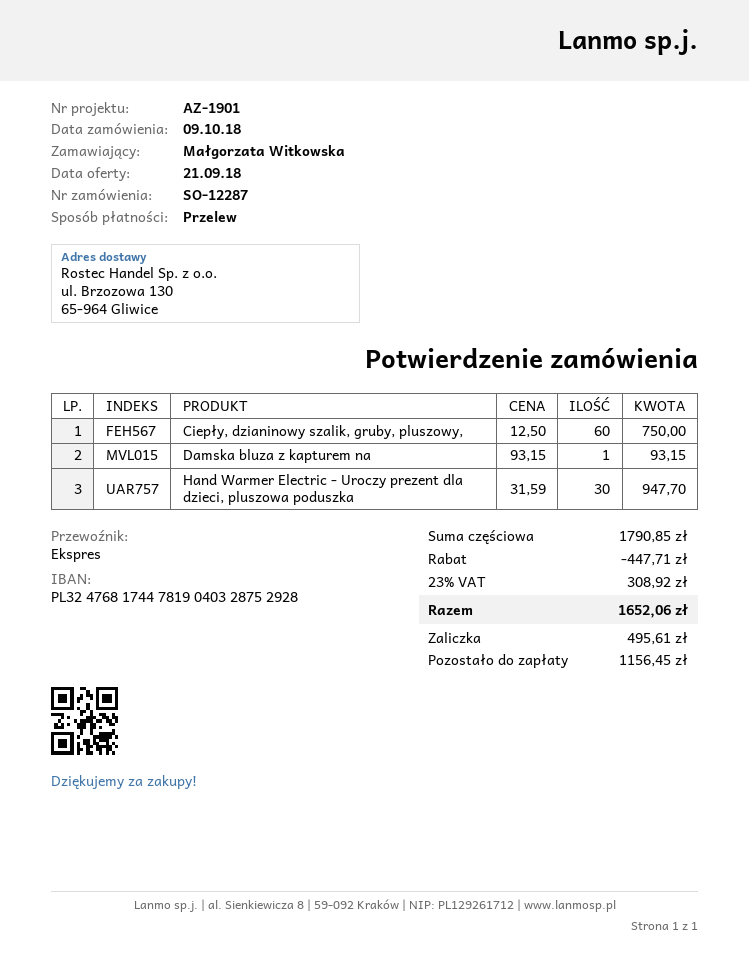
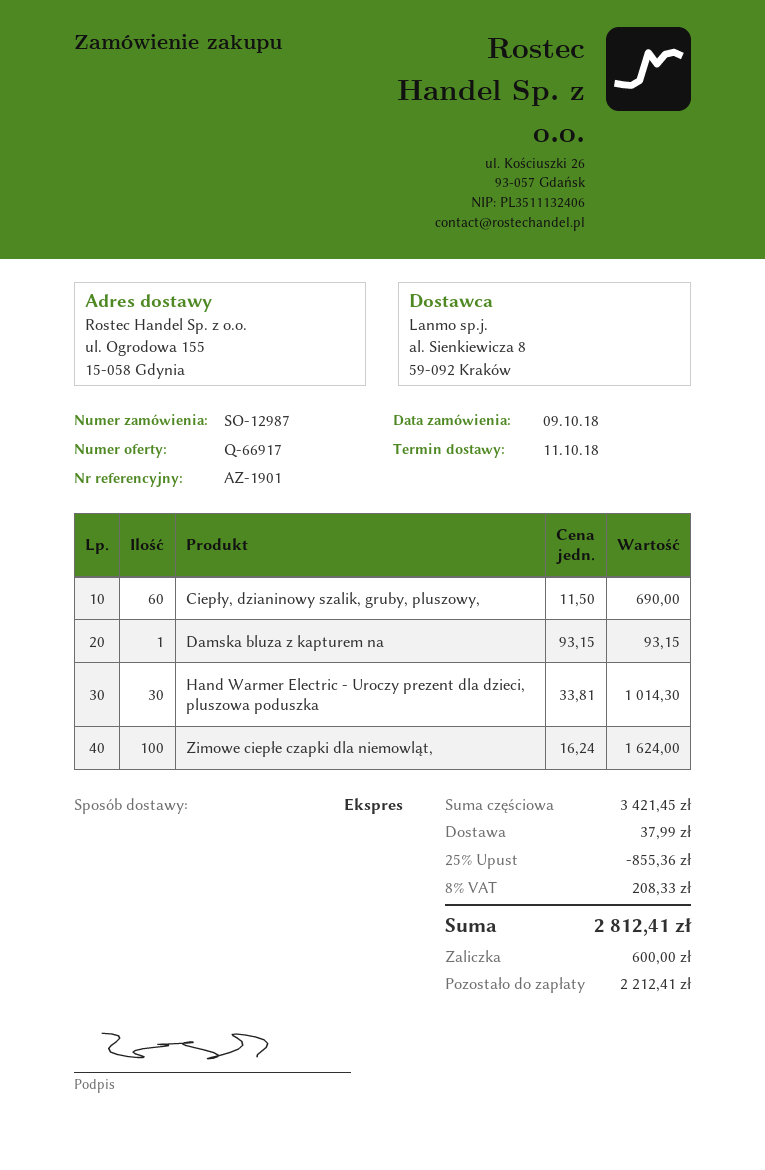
order number: SO-12287 -> SO-12987
ship to: ul. Brzozowa 130, 65-964 Gliwice -> ul. Ogrodowa 155, 15-058 Gdynia
Ciepły, dzianinowy szalik, gruby, pluszowy,: 60 x 12.50 = 750.00 -> 60 x 11.50 = 690.00
Hand Warmer Electric - Uroczy prezent dla dzieci, pluszowa poduszka: 30 x 31.59 = 947.70 -> 30 x 33.81 = 1014.30
Zimowe ciepłe czapki dla niemowląt,: none -> 100 x 16.24 = 1624.00
subtotal: 1790.85 -> 3421.45
discount: 447.71 -> 855.36
shipping: none -> 37.99
tax: 23% = 308.92 -> 8% = 208.33
total: 1652.06 -> 2812.41
deposit: 495.61 -> 600.00
balance: 1156.45 -> 2212.41

